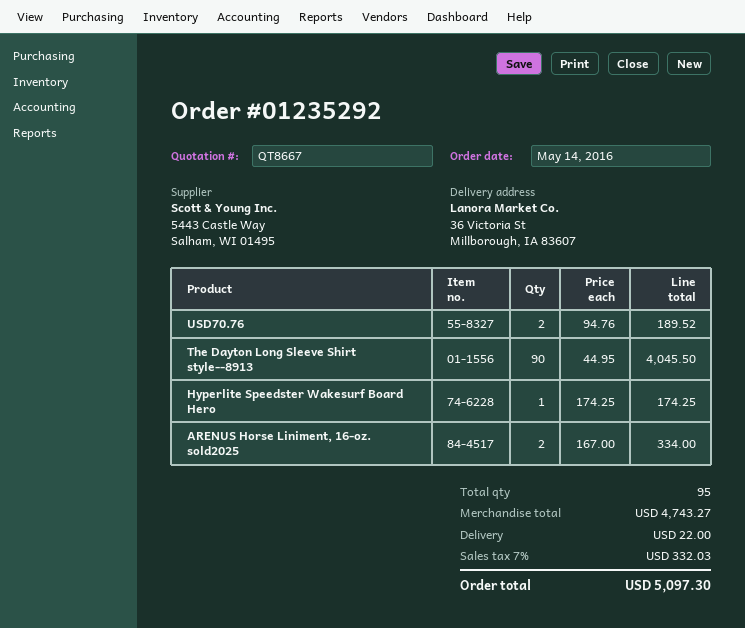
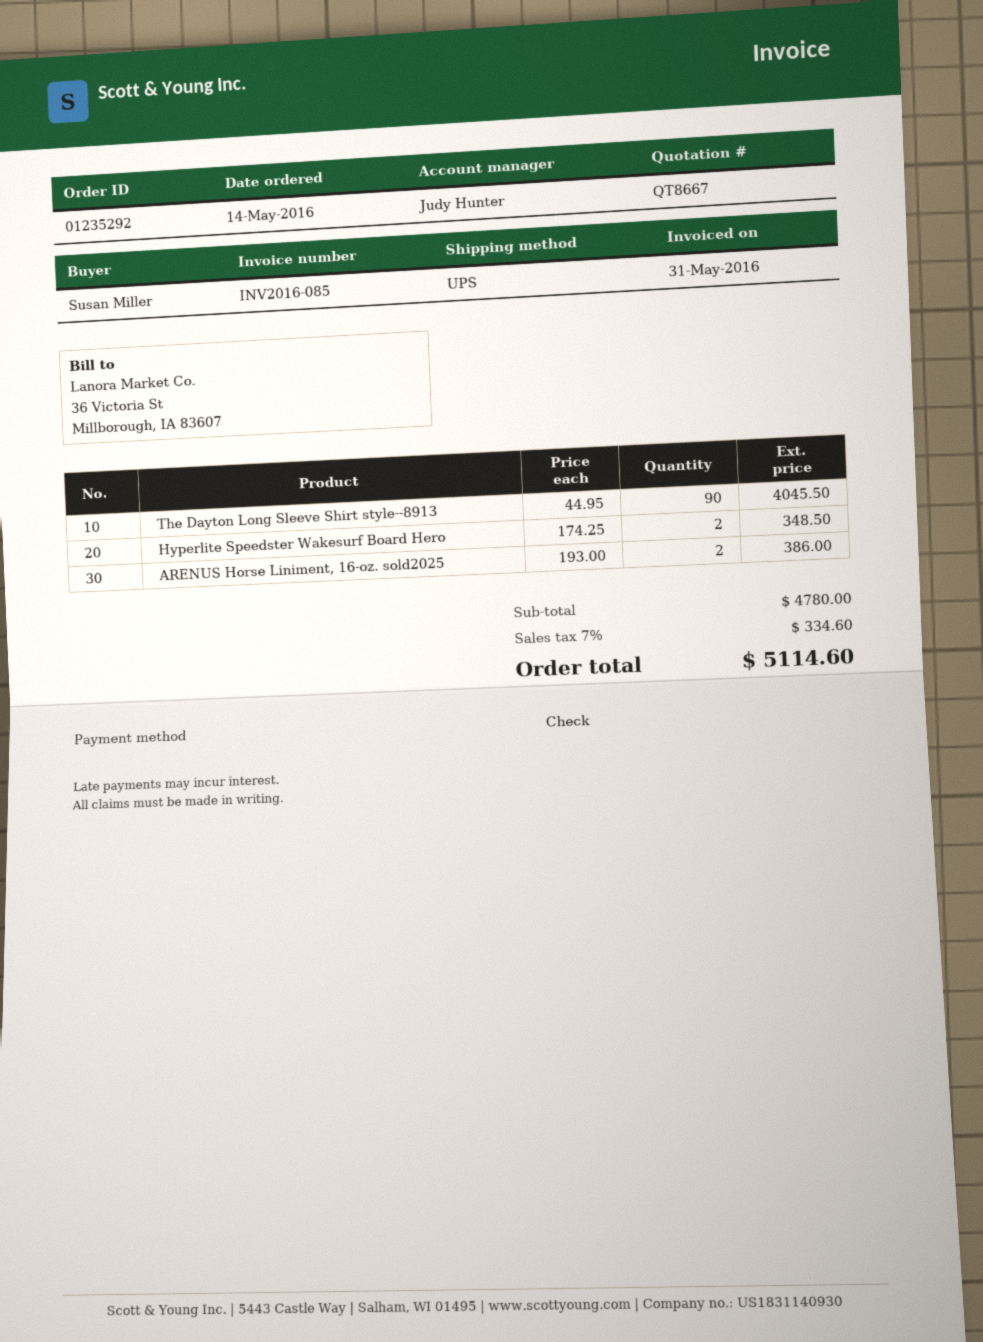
USD70.76: 2 x 94.76 = 189.52 -> none
Hyperlite Speedster Wakesurf Board Hero: 1 x 174.25 = 174.25 -> 2 x 174.25 = 348.50
ARENUS Horse Liniment, 16-oz. sold2025: 2 x 167.00 = 334.00 -> 2 x 193.00 = 386.00
subtotal: 4743.27 -> 4780.00
shipping: 22.00 -> none
tax: 7% = 332.03 -> 7% = 334.60
total: 5097.30 -> 5114.60

